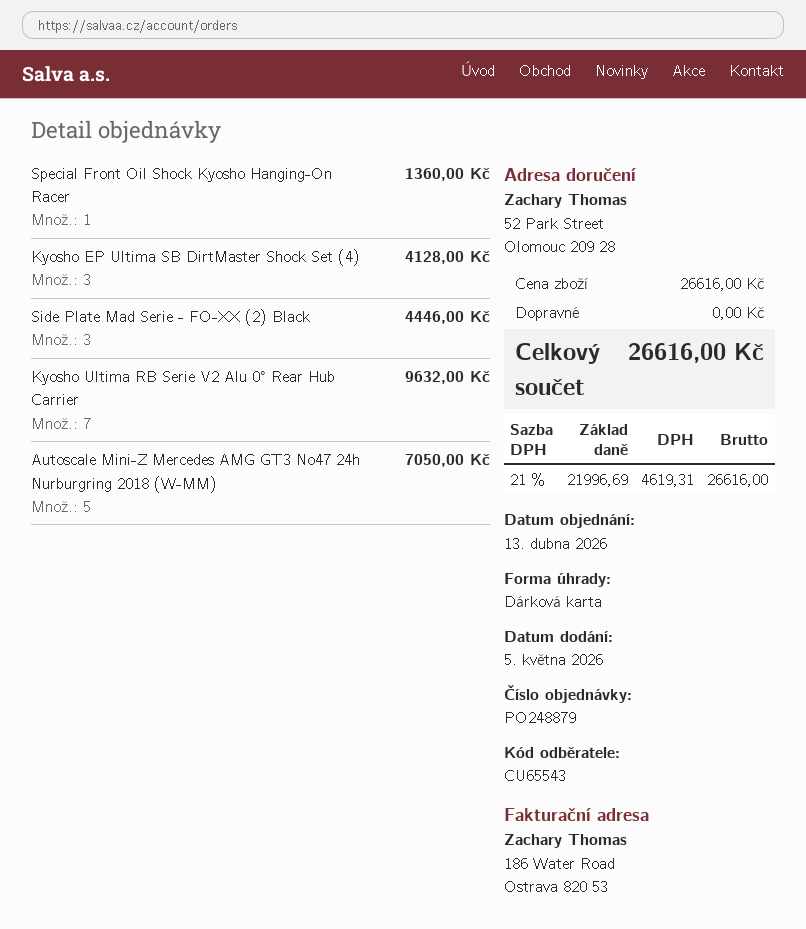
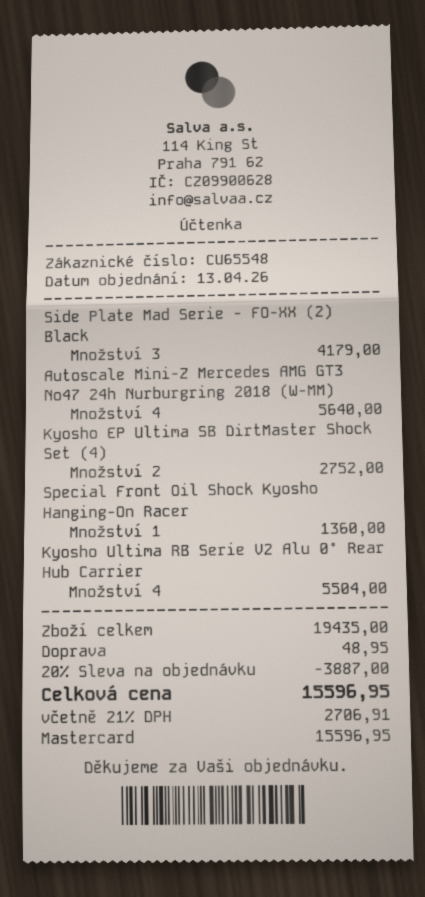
customer number: CU65543 -> CU65548
payment method: gift card -> Mastercard
Kyosho EP Ultima SB DirtMaster Shock Set (4): 3 for 4128.00 -> 2 for 2752.00
Side Plate Mad Serie - FO-XX (2) Black: 3 for 4446.00 -> 3 for 4179.00
Kyosho Ultima RB Serie V2 Alu 0° Rear Hub Carrier: 7 for 9632.00 -> 4 for 5504.00
Autoscale Mini-Z Mercedes AMG GT3 No47 24h Nurburgring 2018 (W-MM): 5 for 7050.00 -> 4 for 5640.00
subtotal: 26616.00 -> 19435.00
discount: none -> 20% = 3887.00
shipping: 0.00 -> 48.95
tax: 21% = 4619.31 -> 21% = 2706.91
total: 26616.00 -> 15596.95

